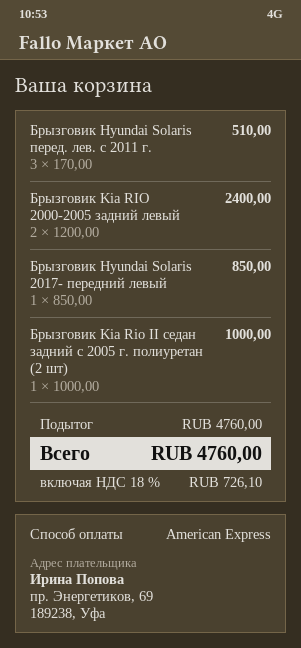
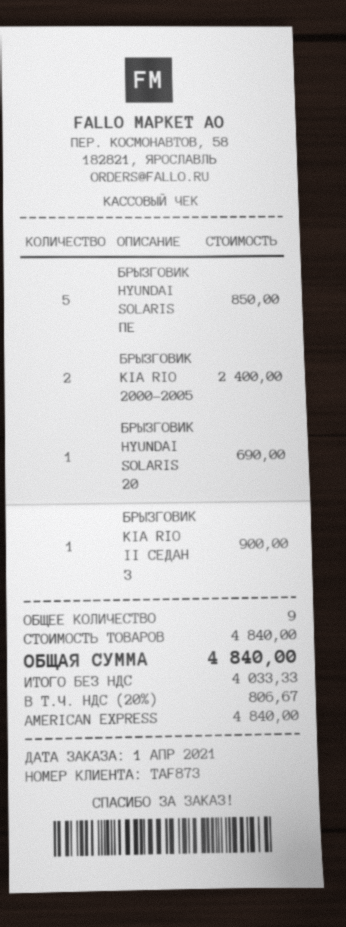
Брызговик Hyundai Solaris перед. лев. с 2011 г.: 3 for 510.00 -> 5 for 850.00
Брызговик Hyundai Solaris 2017- передний левый: 1 for 850.00 -> 1 for 690.00
Брызговик Kia Rio II седан задний с 2005 г. полиуретан (2 шт): 1 for 1000.00 -> 1 for 900.00
subtotal: 4760.00 -> 4840.00
tax: 18% = 726.10 -> 20% = 806.67
total: 4760.00 -> 4840.00

